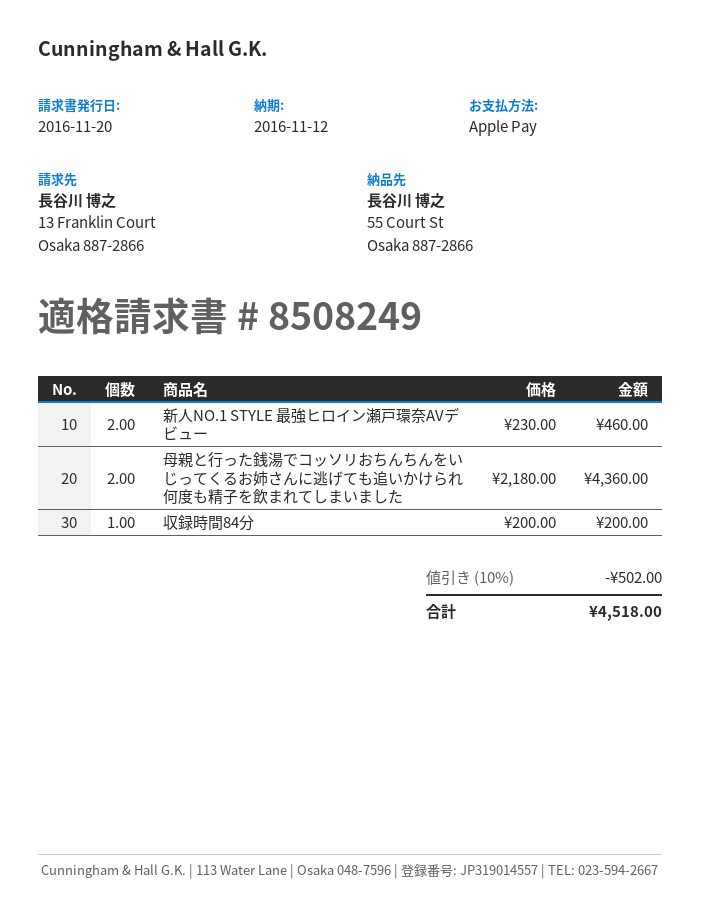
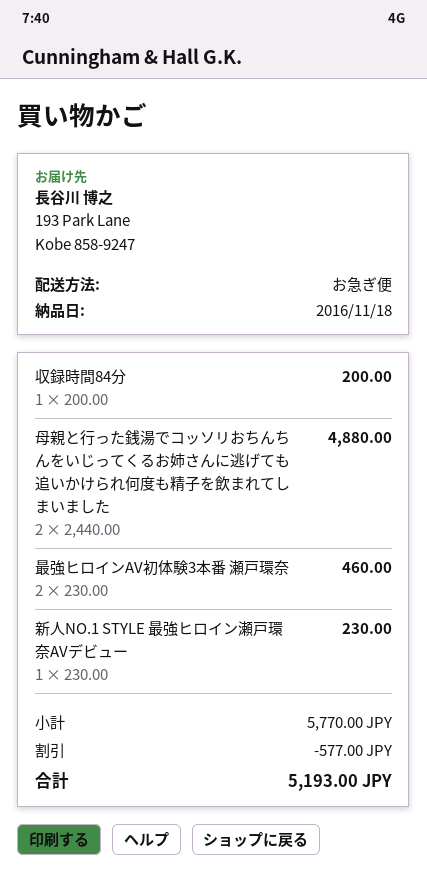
delivery date: 2016-11-12 -> 2016-11-18
ship to: 55 Court St, Osaka 887-2866 -> 193 Park Lane, Kobe 858-9247
新人NO.1 STYLE 最強ヒロイン瀬戸環奈AVデビュー: 2 x 230.00 = 460.00 -> 1 x 230.00 = 230.00
母親と行った銭湯でコッソリおちんちんをいじってくるお姉さんに逃げても追いかけられ何度も精子を飲まれてしまいました: 2 x 2180.00 = 4360.00 -> 2 x 2440.00 = 4880.00
最強ヒロインAV初体験3本番 瀬戸環奈: none -> 2 x 230.00 = 460.00
discount: 502.00 -> 577.00
total: 4518.00 -> 5193.00

